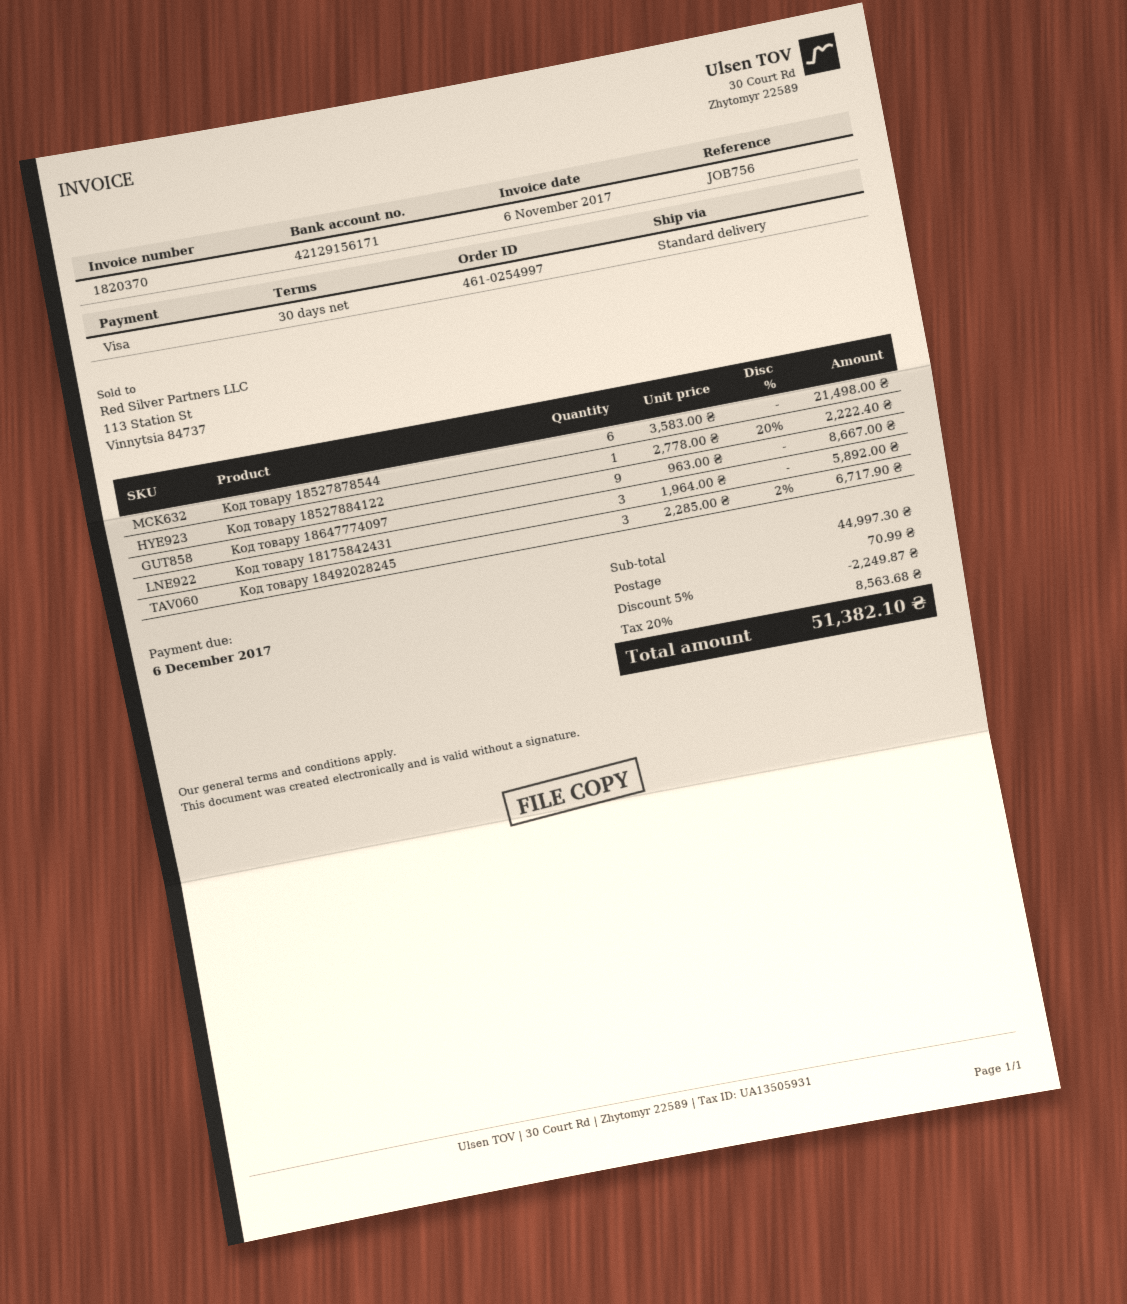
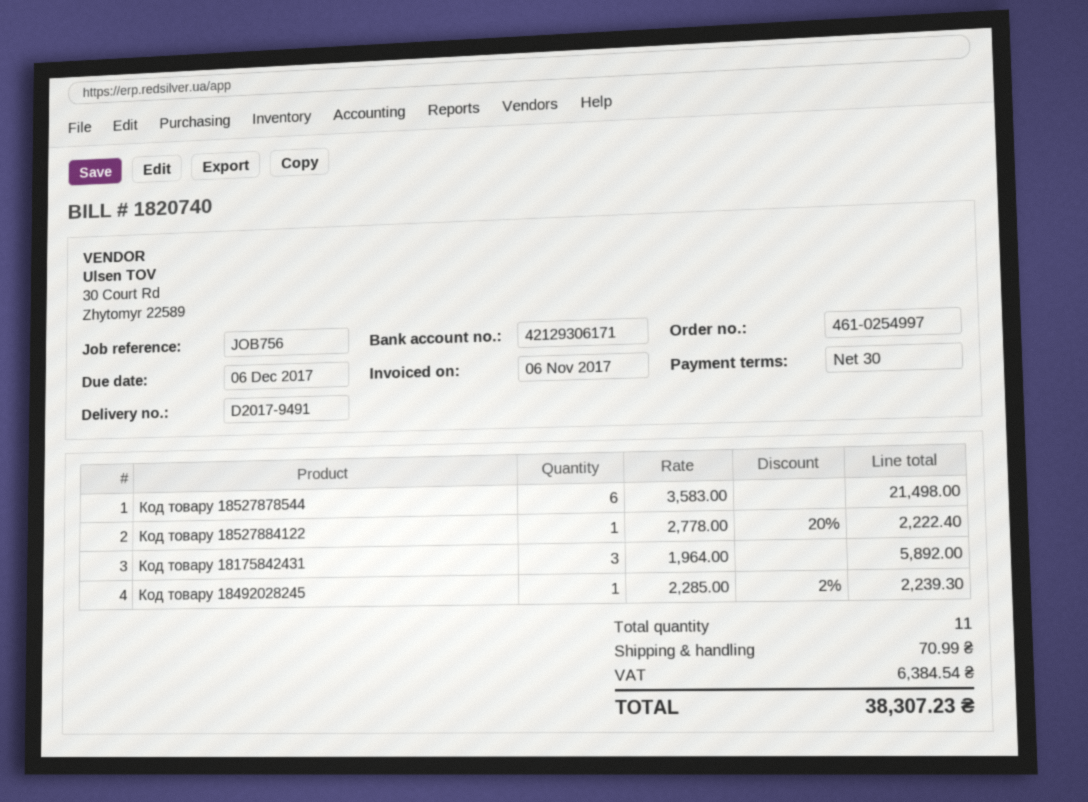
invoice number: 1820370 -> 1820740
bank account: 42129156171 -> 42129306171
Код товару 18647774097: 9 x 963.00 = 8667.00 -> none
Код товару 18492028245: 3 x 2285.00 - 2% = 6717.90 -> 1 x 2285.00 - 2% = 2239.30
discount: 5% = 2249.87 -> none
tax: 8563.68 -> 6384.54
total: 51382.10 -> 38307.23

